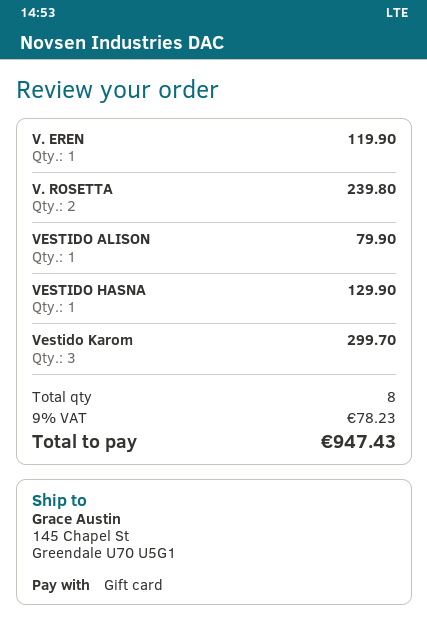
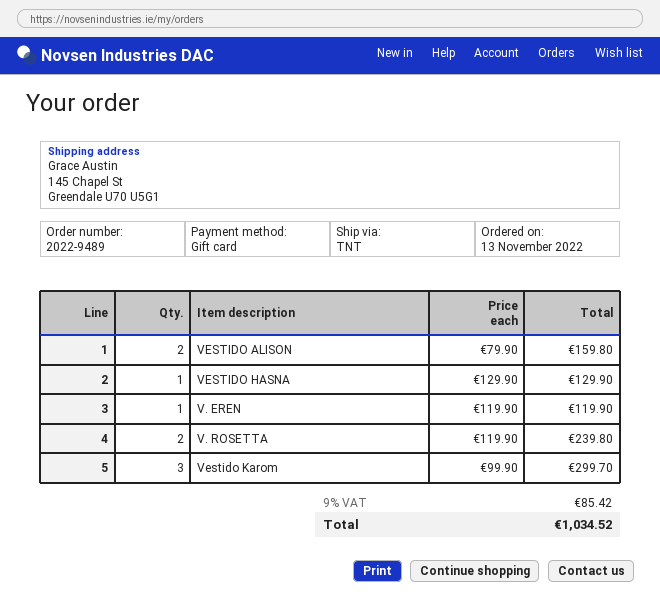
VESTIDO ALISON: 1 for 79.90 -> 2 for 159.80
tax: 9% = 78.23 -> 9% = 85.42
total: 947.43 -> 1034.52

